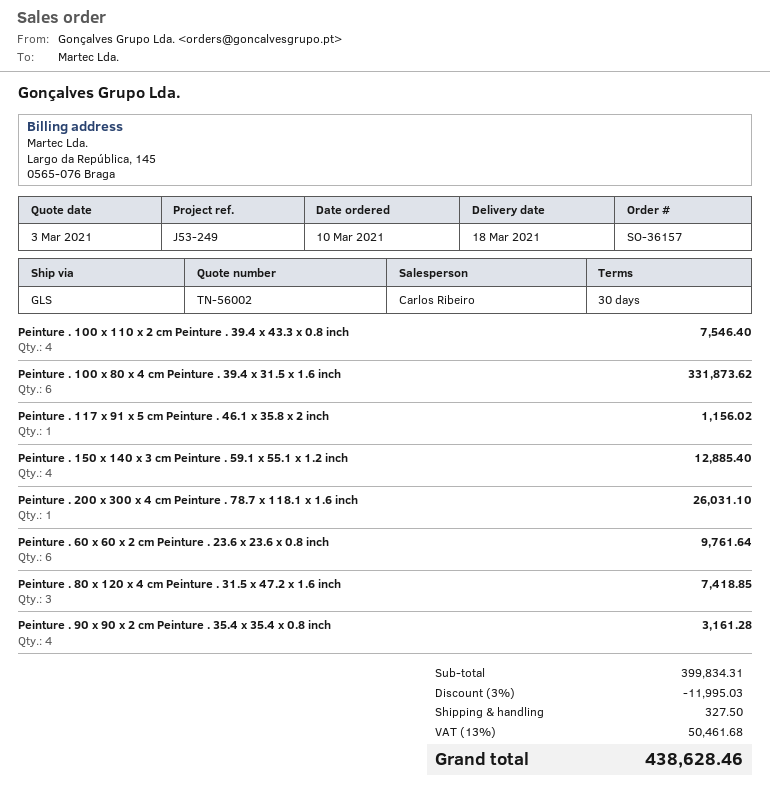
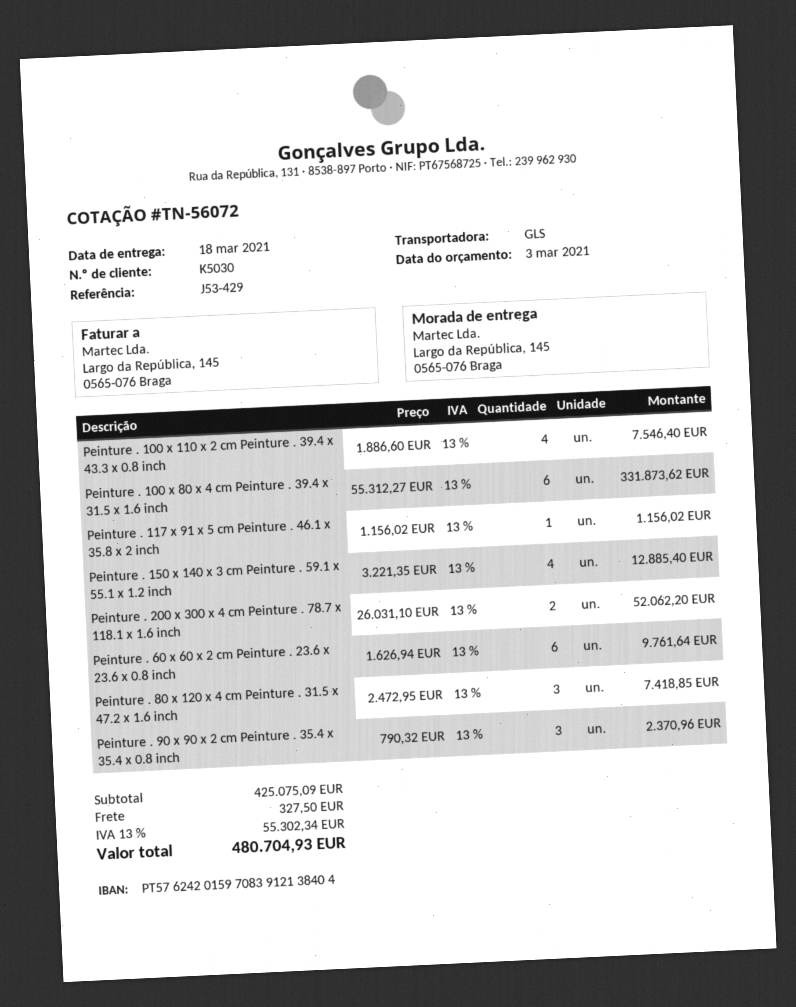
quote number: TN-56002 -> TN-56072
reference: J53-249 -> J53-429
Peinture . 200 x 300 x 4 cm Peinture . 78.7 x 118.1 x 1.6 inch: 1 for 26031.10 -> 2 for 52062.20
Peinture . 90 x 90 x 2 cm Peinture . 35.4 x 35.4 x 0.8 inch: 4 for 3161.28 -> 3 for 2370.96
subtotal: 399834.31 -> 425075.09
discount: 3% = 11995.03 -> none
tax: 13% = 50461.68 -> 13% = 55302.34
total: 438628.46 -> 480704.93

